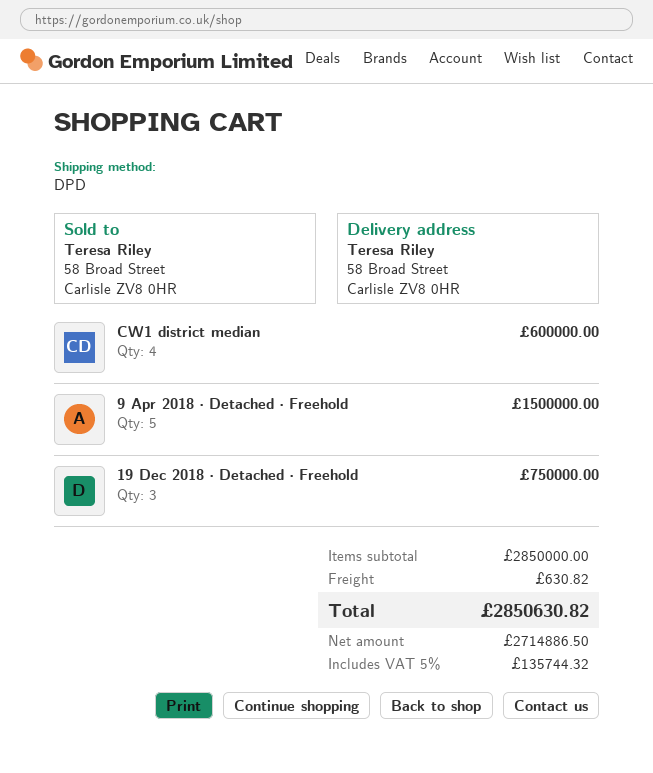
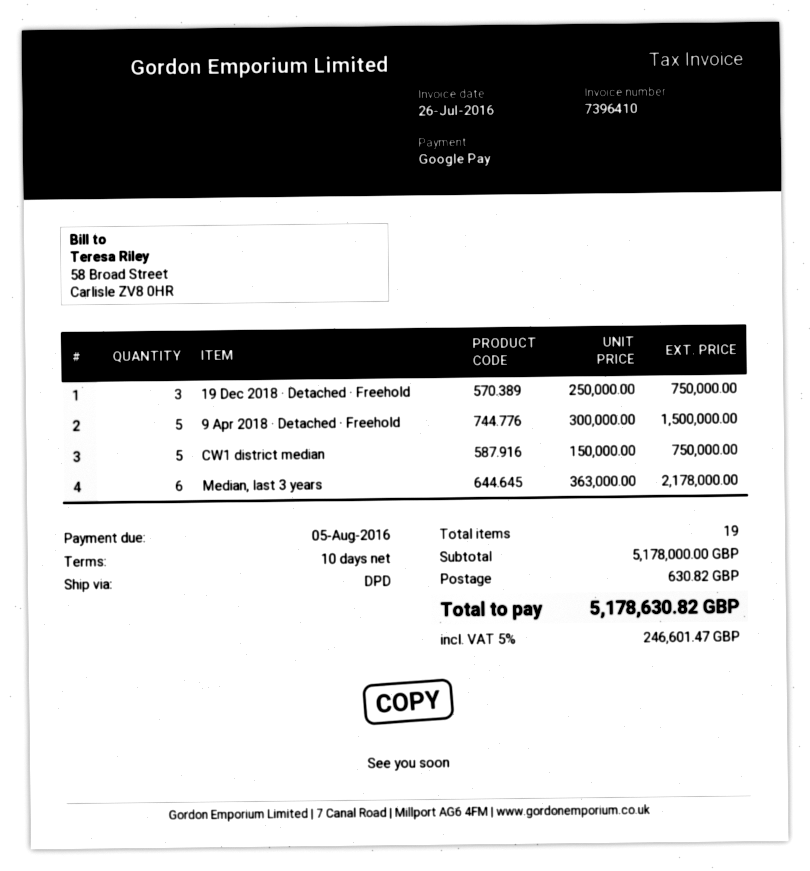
CW1 district median: 4 for 600000.00 -> 5 for 750000.00
Median, last 3 years: none -> 6 for 2178000.00
subtotal: 2850000.00 -> 5178000.00
tax: 5% = 135744.32 -> 5% = 246601.47
total: 2850630.82 -> 5178630.82

